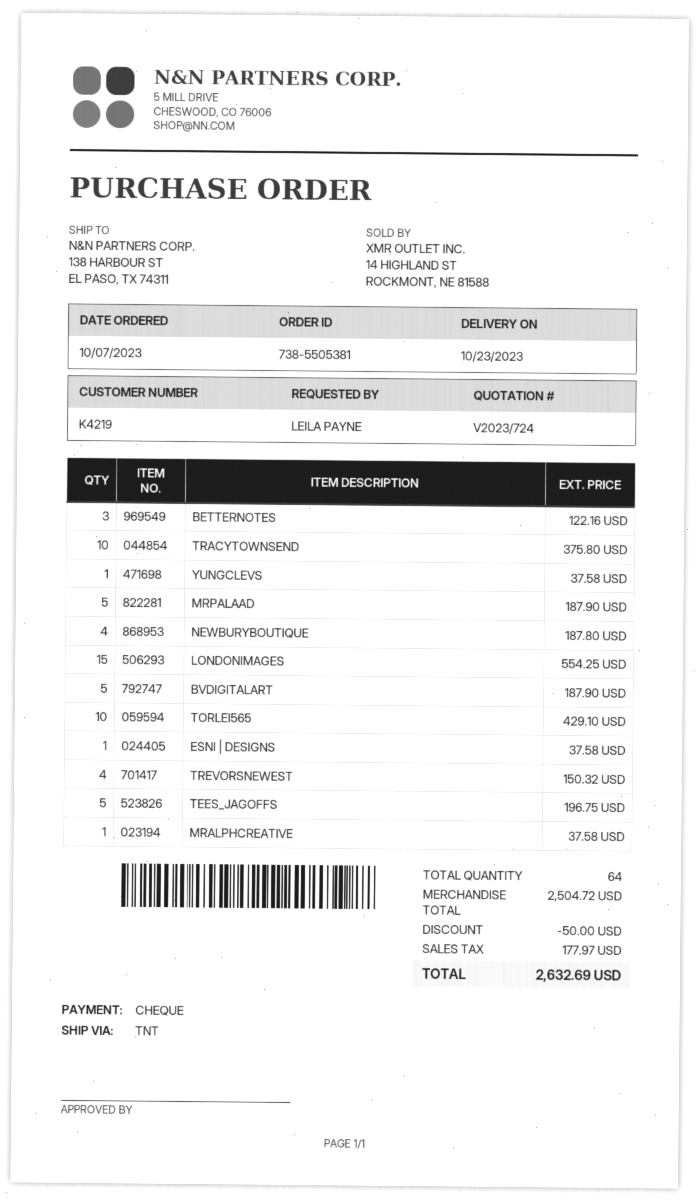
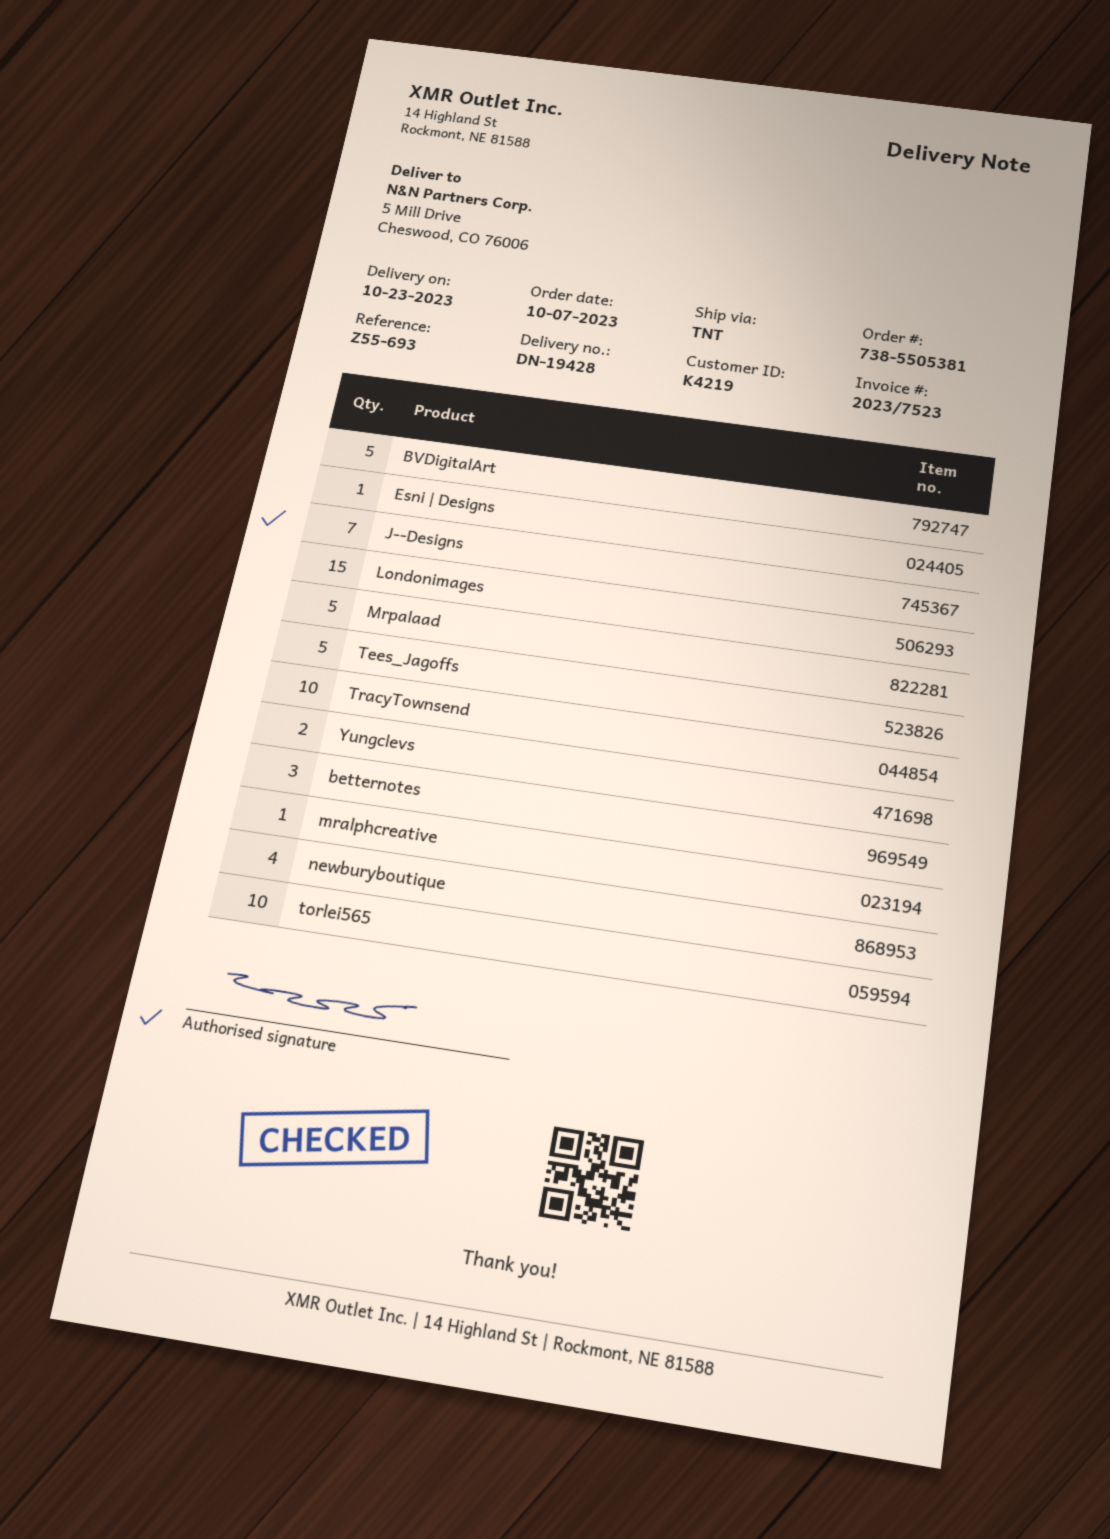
ship to: 138 HARBOUR ST, EL PASO, TX 74311 -> 5 Mill Drive, Cheswood, CO 76006
YUNGCLEVS: 1 -> 2
TREVORSNEWEST: 4 -> none
J--Designs: none -> 7

